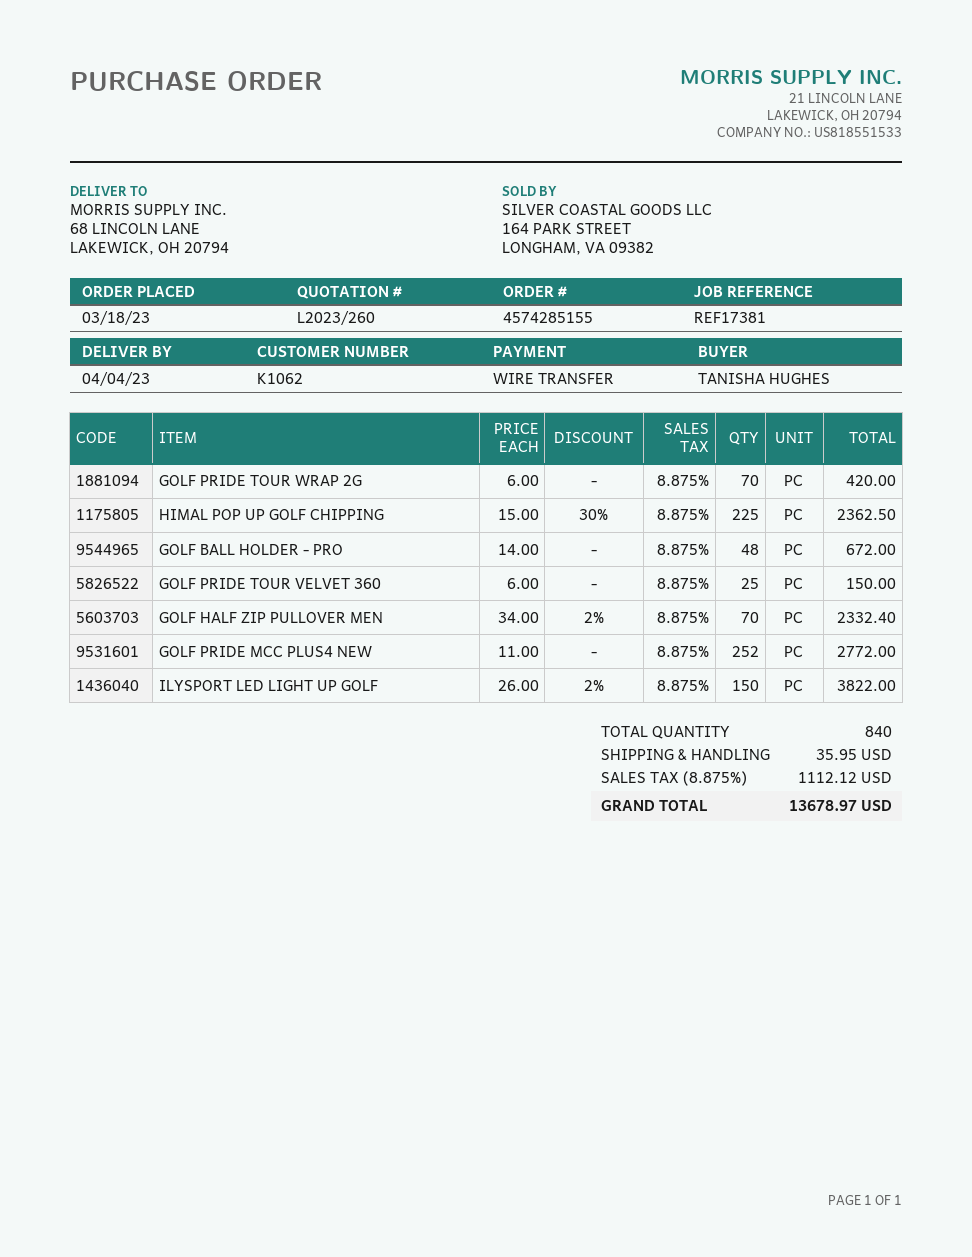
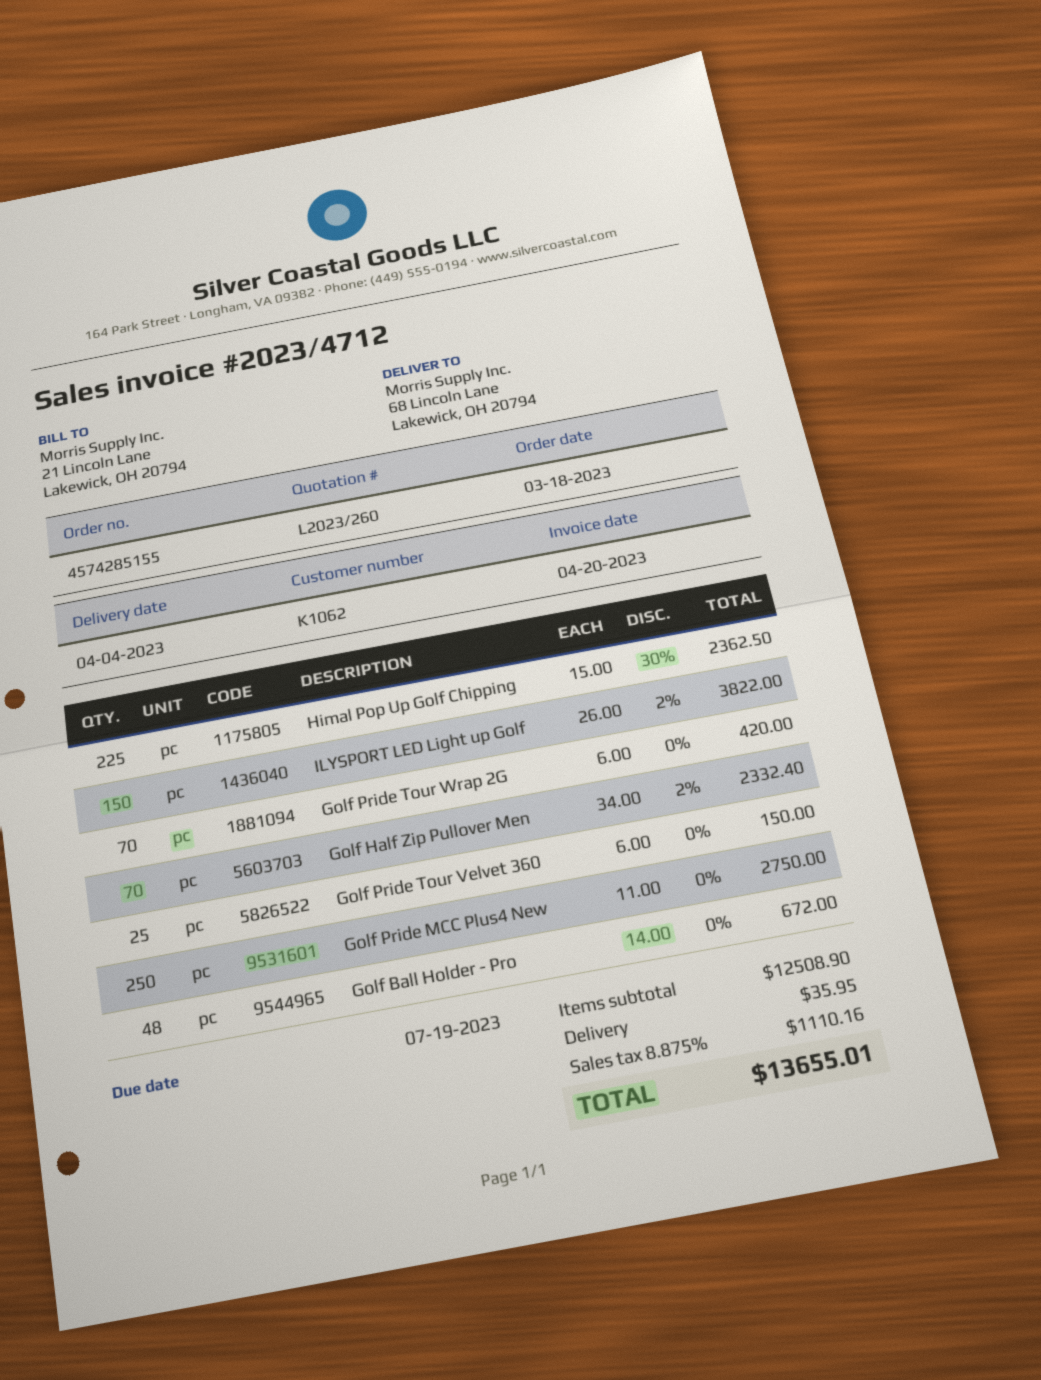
GOLF PRIDE MCC PLUS4 NEW: 252 x 11.00 = 2772.00 -> 250 x 11.00 = 2750.00
tax: 8.875% = 1112.12 -> 8.875% = 1110.16
total: 13678.97 -> 13655.01

